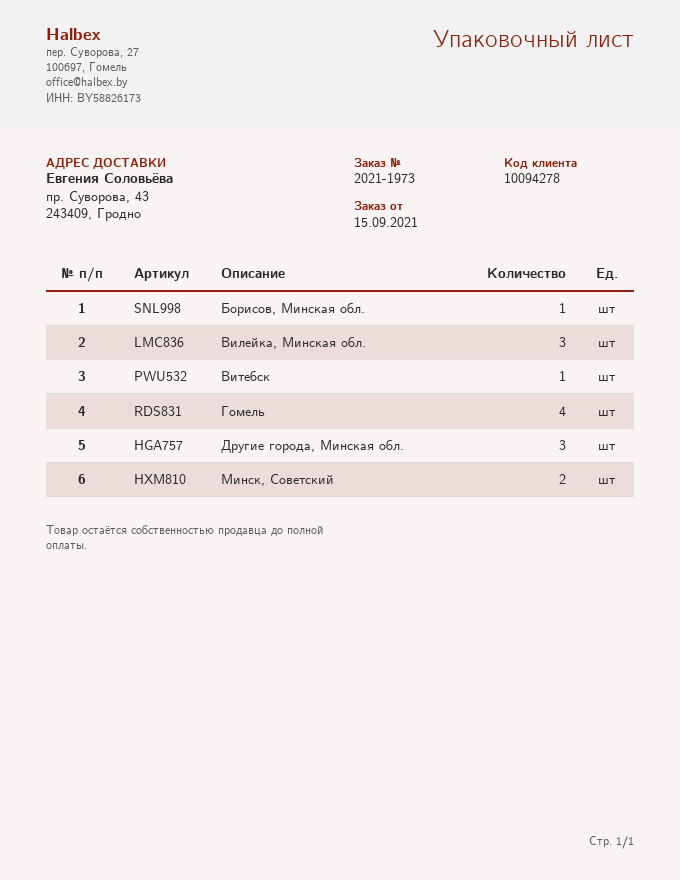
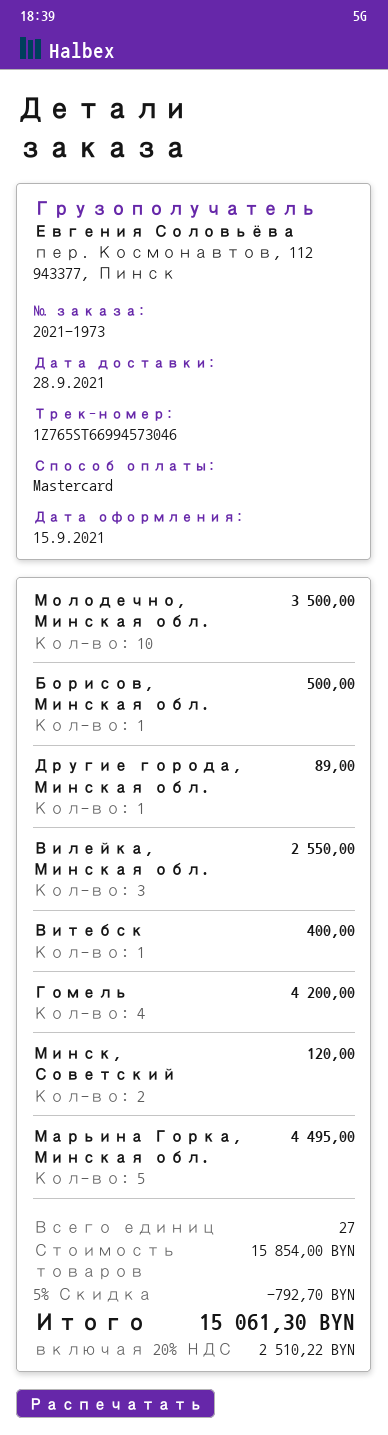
ship to: пр. Суворова, 43, 243409, Гродно -> пер. Космонавтов, 112, 943377, Пинск
Другие города, Минская обл.: 3 -> 1
Молодечно, Минская обл.: none -> 10
Марьина Горка, Минская обл.: none -> 5

